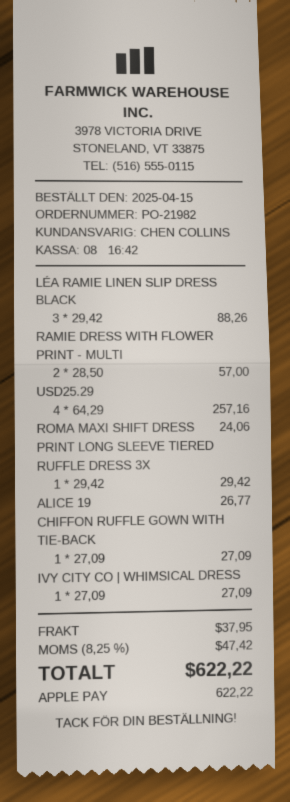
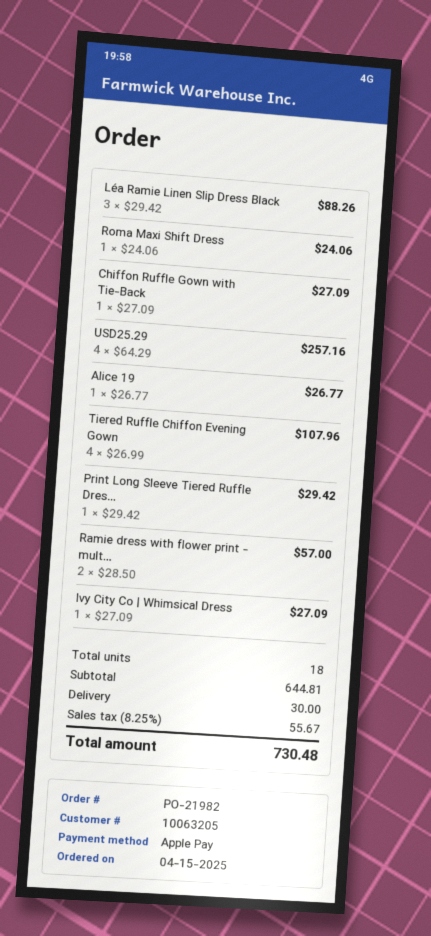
Tiered Ruffle Chiffon Evening Gown: none -> 4 x 26.99 = 107.96
shipping: 37.95 -> 30.00
tax: 8.25% = 47.42 -> 8.25% = 55.67
total: 622.22 -> 730.48

